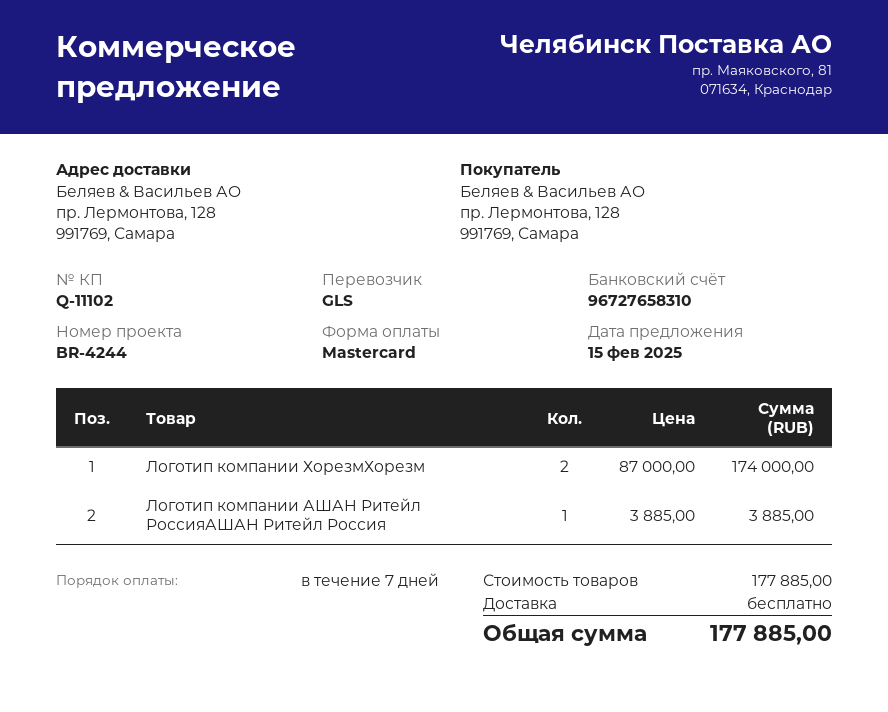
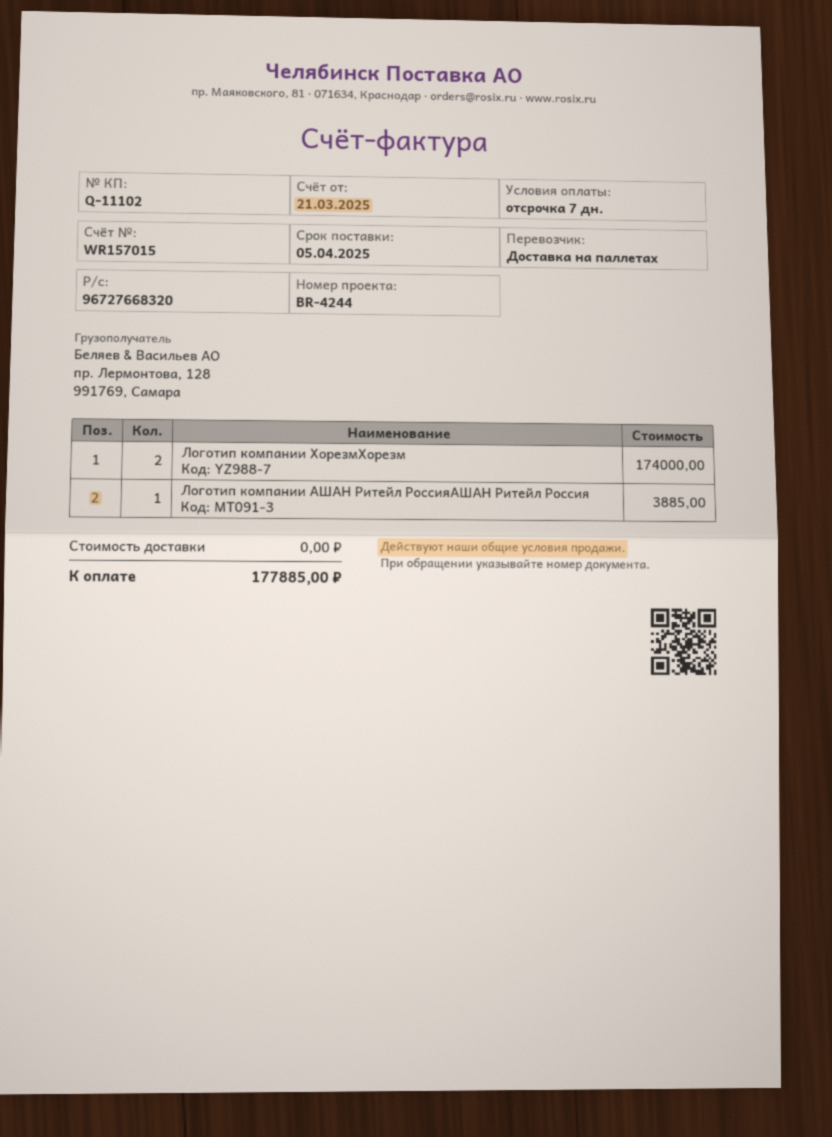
bank account: 96727658310 -> 96727668320
shipping method: GLS -> pallet freight

